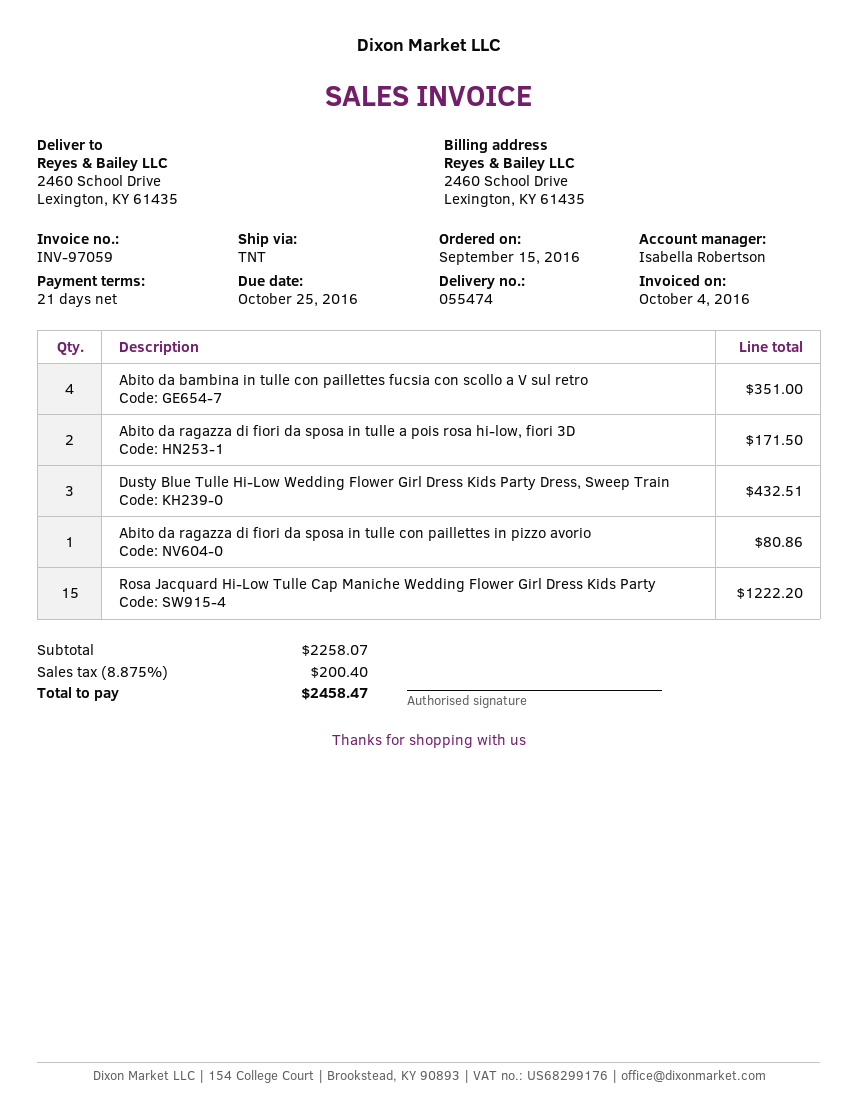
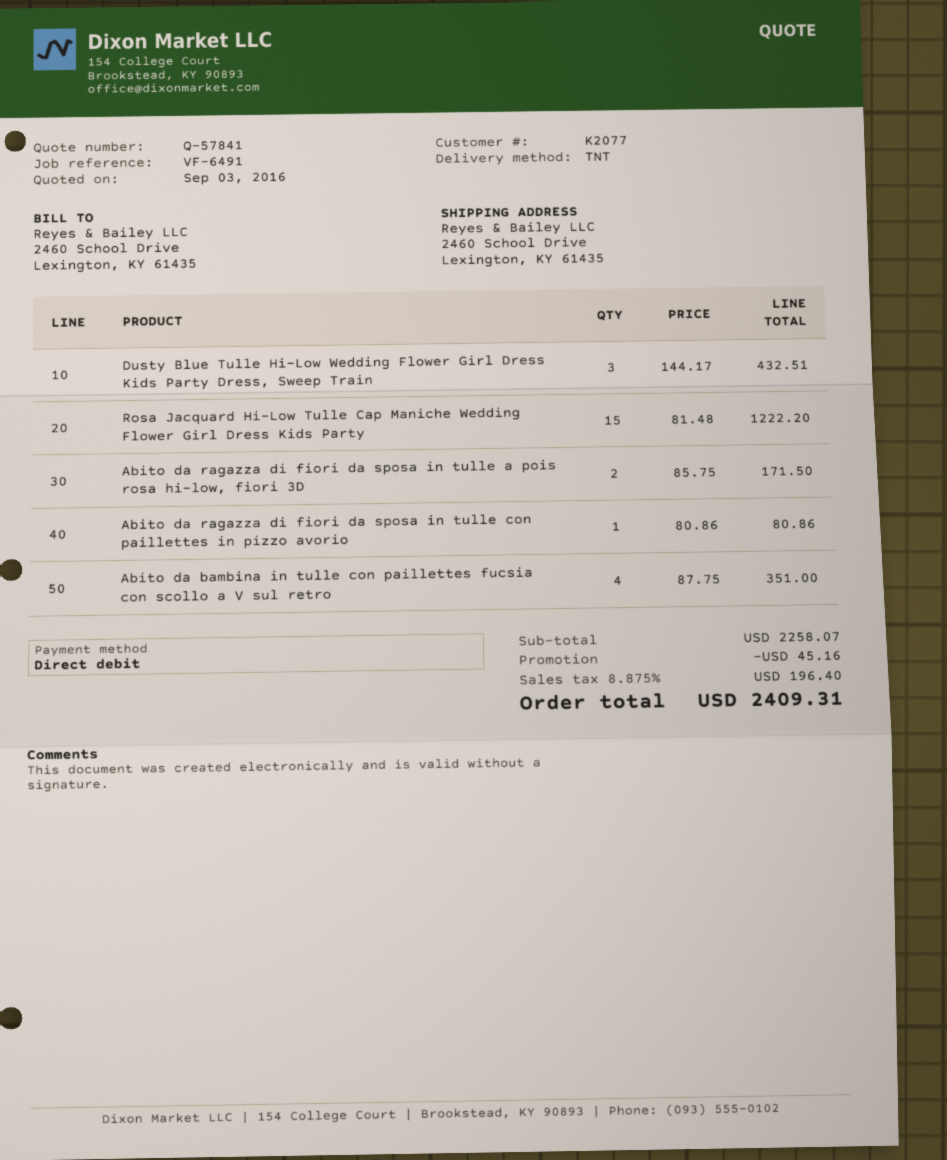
discount: none -> 45.16
tax: 8.875% = 200.40 -> 8.875% = 196.40
total: 2458.47 -> 2409.31

